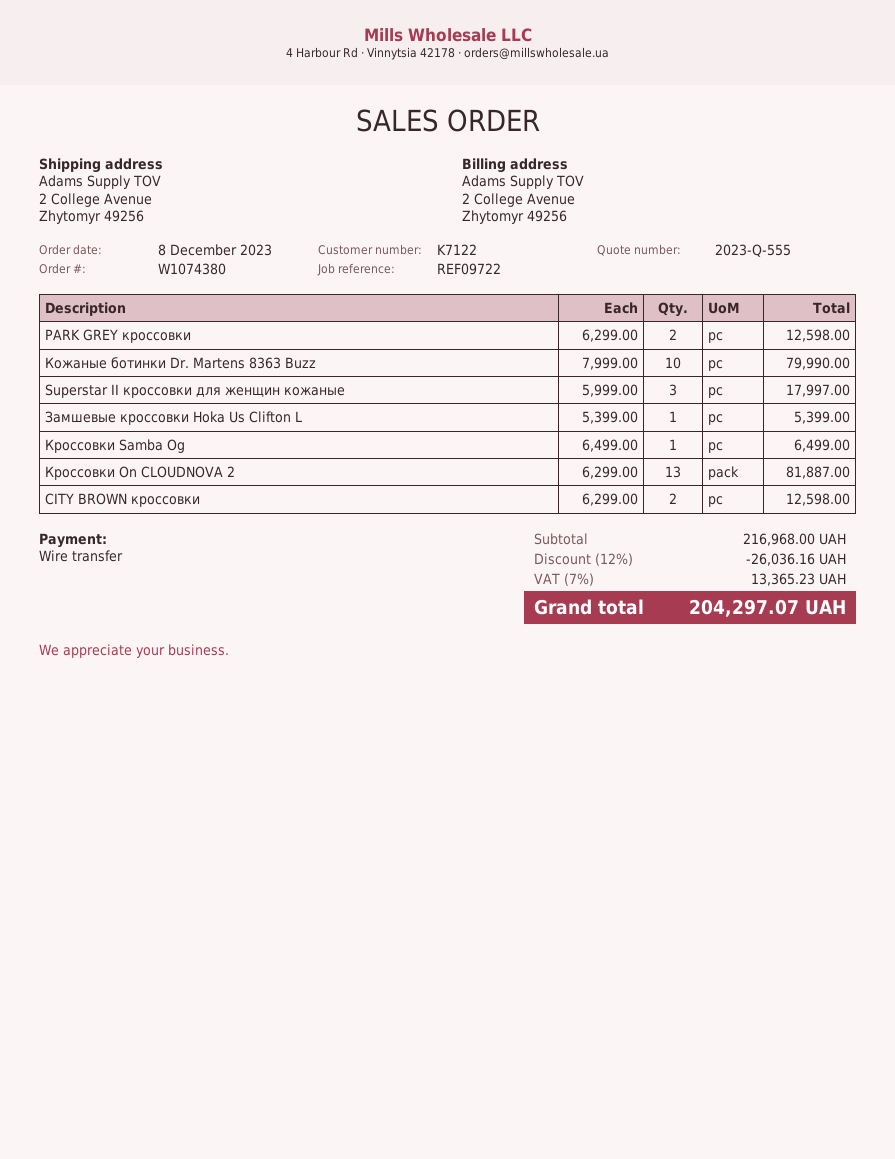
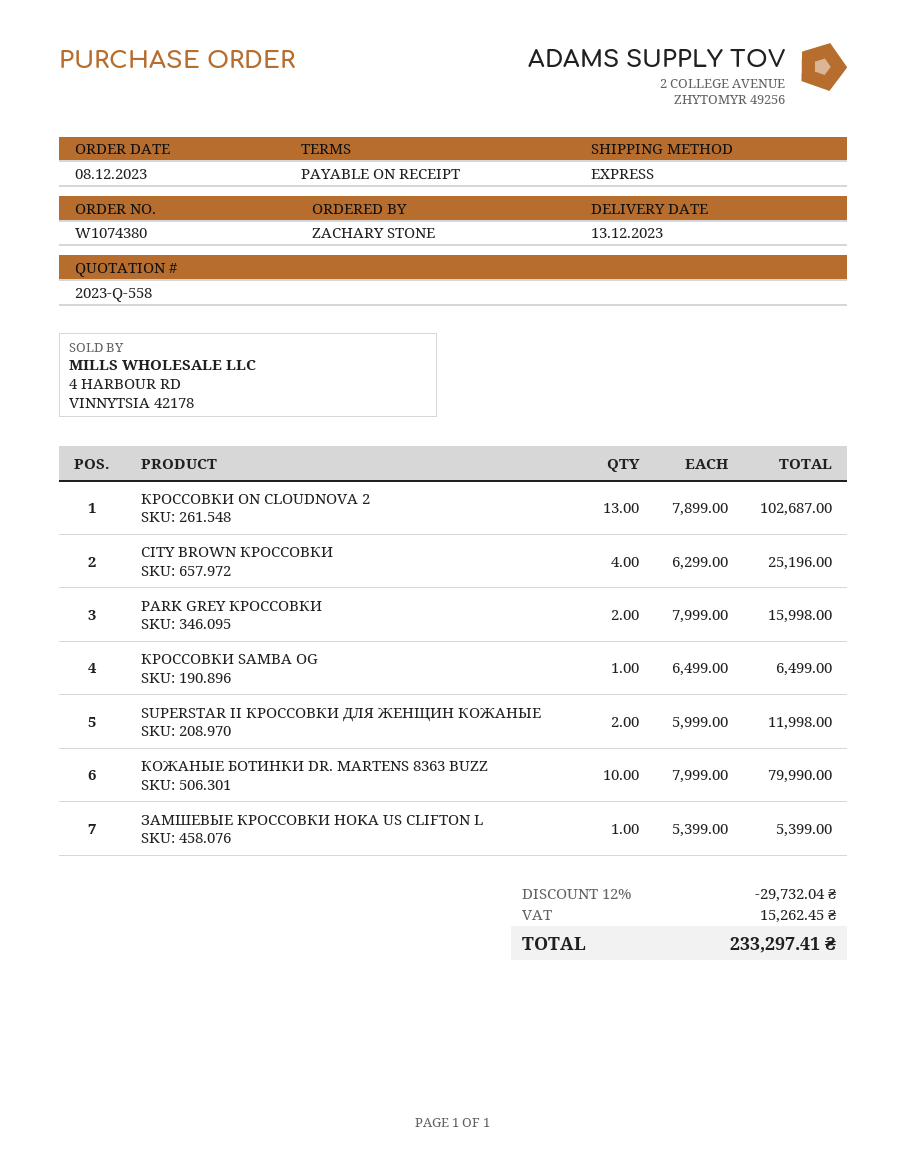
quote number: 2023-Q-555 -> 2023-Q-558
PARK GREY кроссовки: 2 x 6299.00 = 12598.00 -> 2 x 7999.00 = 15998.00
Superstar II кроссовки для женщин кожаные: 3 x 5999.00 = 17997.00 -> 2 x 5999.00 = 11998.00
Кроссовки On CLOUDNOVA 2: 13 x 6299.00 = 81887.00 -> 13 x 7899.00 = 102687.00
CITY BROWN кроссовки: 2 x 6299.00 = 12598.00 -> 4 x 6299.00 = 25196.00
discount: 12% = 26036.16 -> 12% = 29732.04
tax: 13365.23 -> 15262.45
total: 204297.07 -> 233297.41

